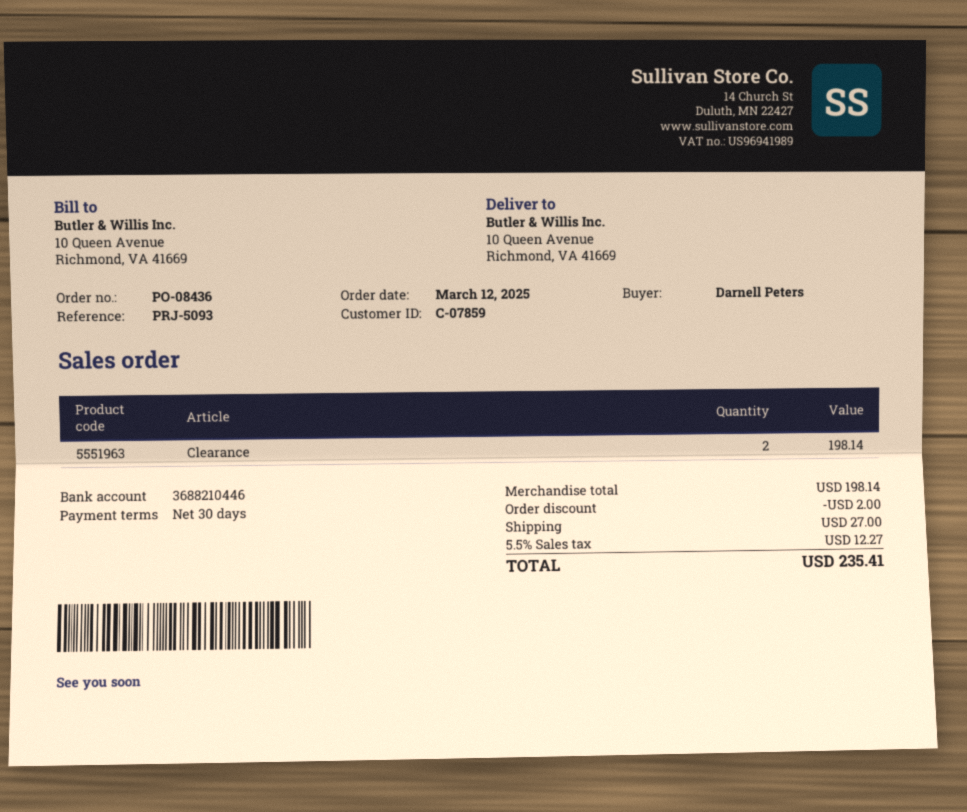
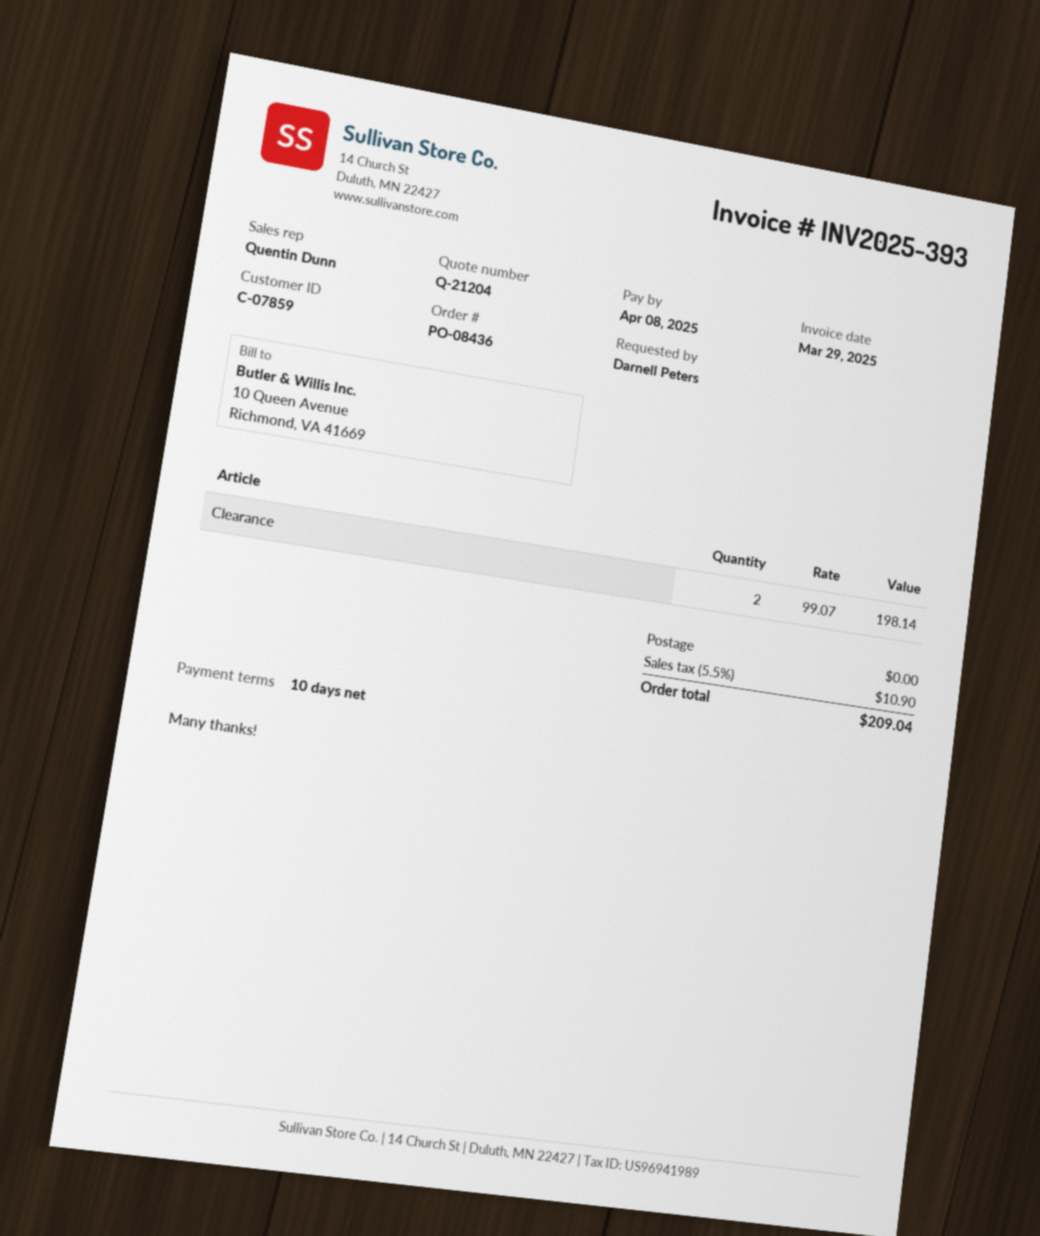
payment terms: 30 days -> 10 days
discount: 2.00 -> none
shipping: 27.00 -> 0.00
tax: 5.5% = 12.27 -> 5.5% = 10.90
total: 235.41 -> 209.04

